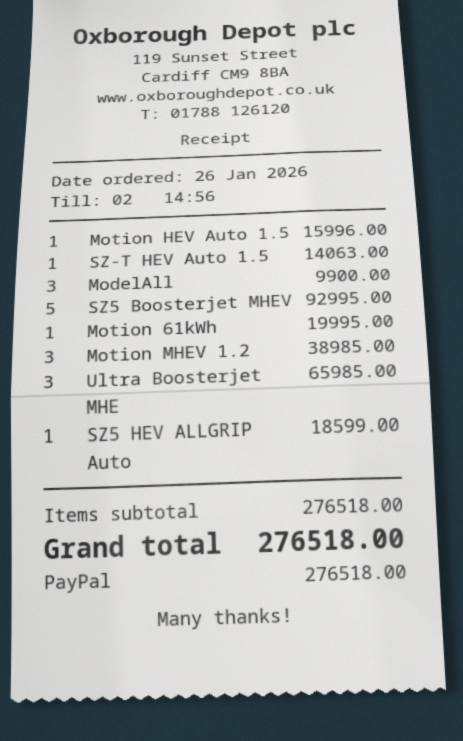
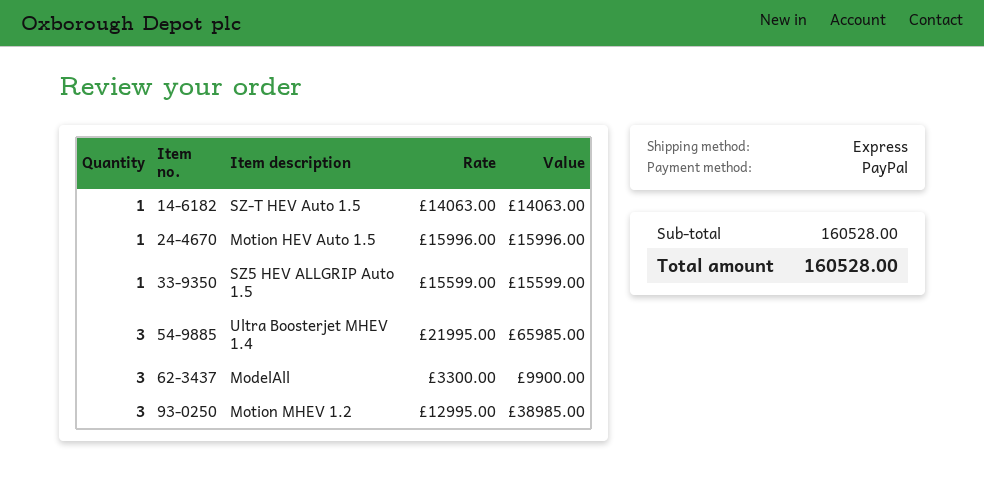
SZ5 Boosterjet MHEV: 5 for 92995.00 -> none
Motion 61kWh: 1 for 19995.00 -> none
SZ5 HEV ALLGRIP Auto: 1 for 18599.00 -> 1 for 15599.00
subtotal: 276518.00 -> 160528.00
total: 276518.00 -> 160528.00

